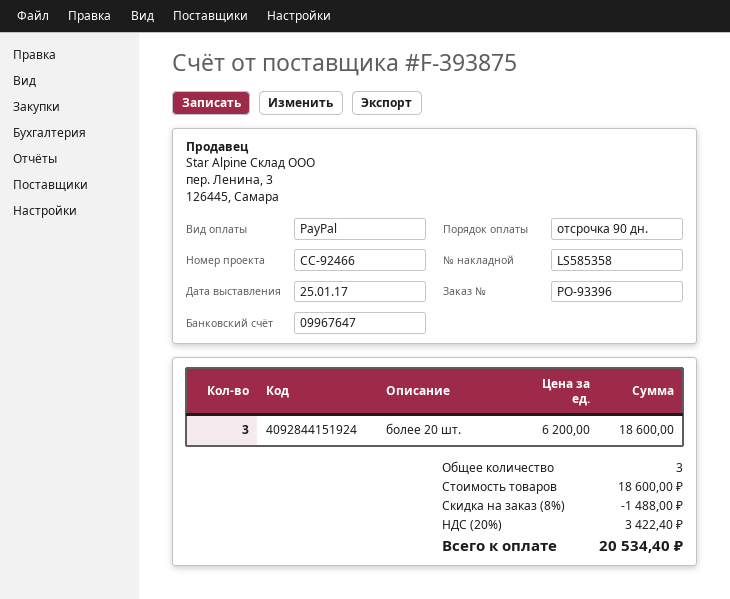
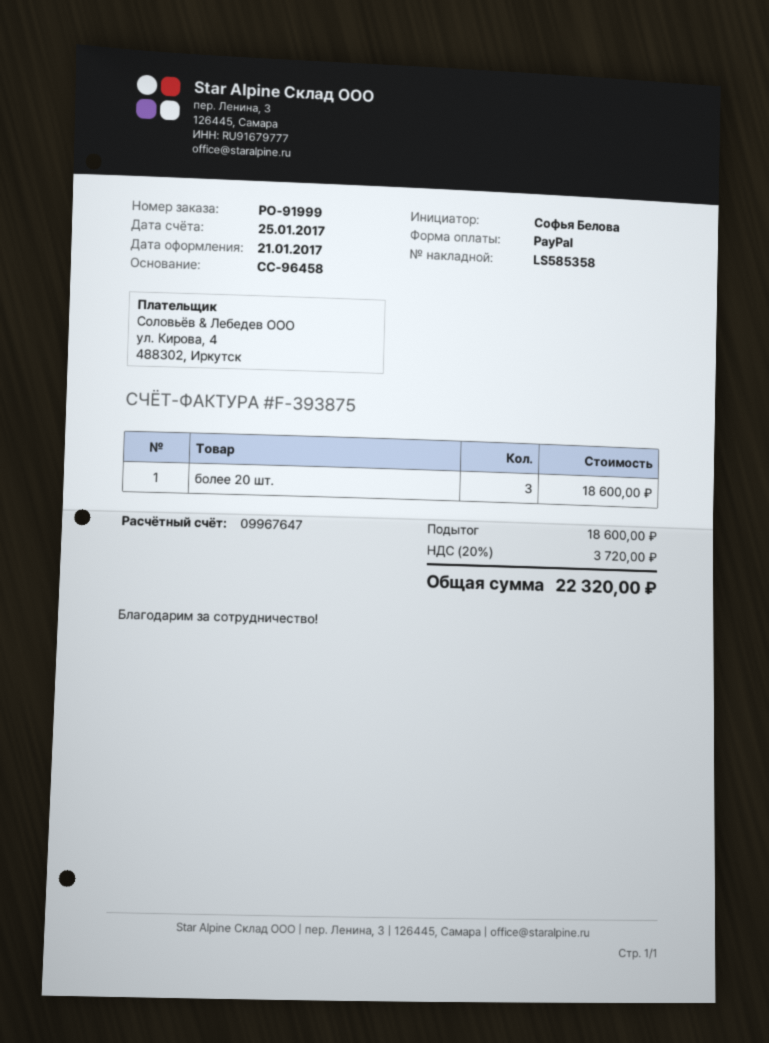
order number: PO-93396 -> PO-91999
reference: CC-92466 -> CC-96458
discount: 8% = 1488.00 -> none
tax: 20% = 3422.40 -> 20% = 3720.00
total: 20534.40 -> 22320.00

